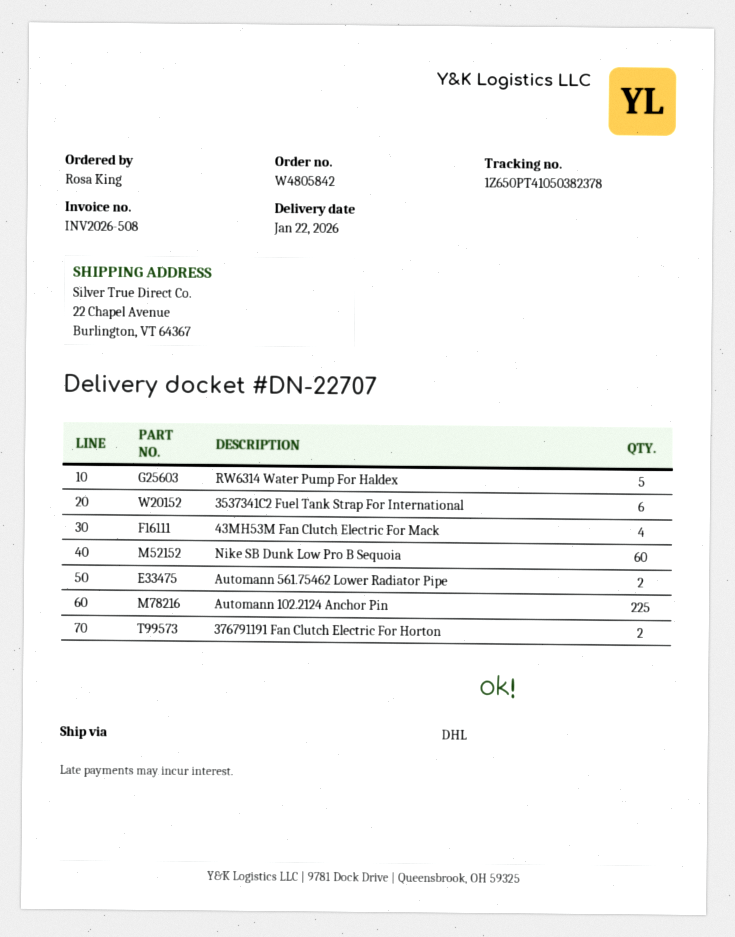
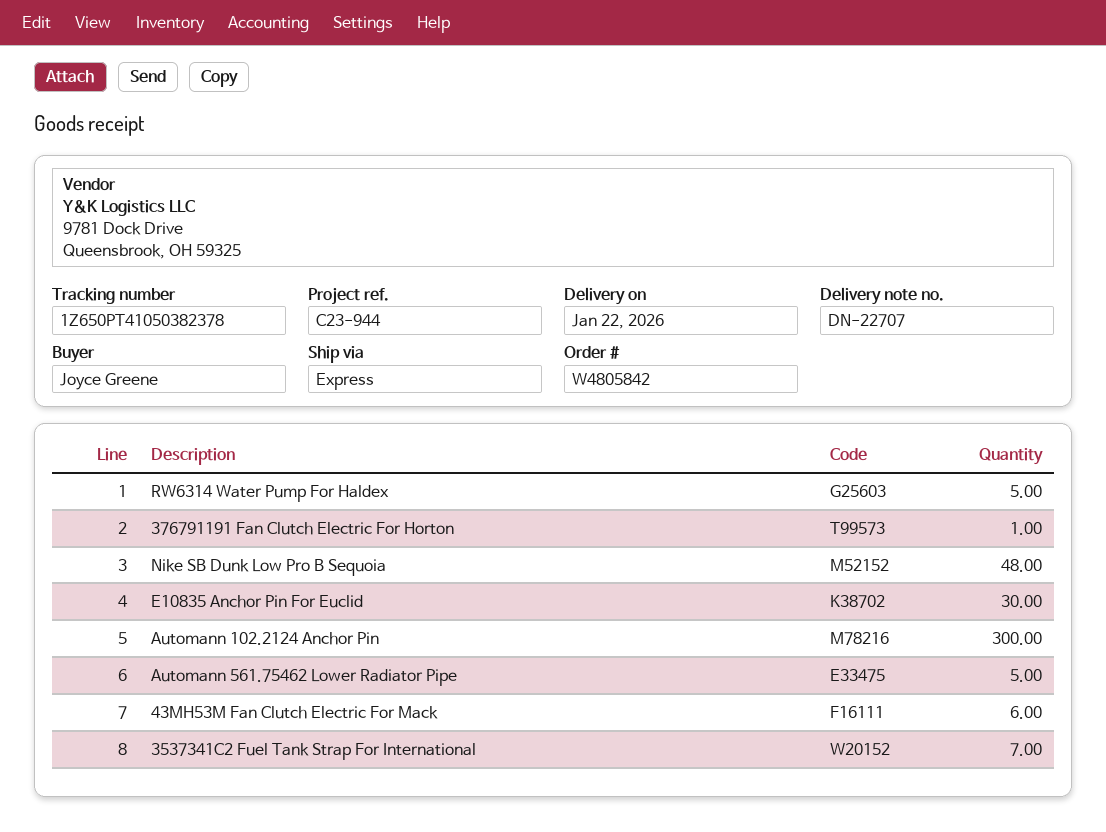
ordered by: Rosa King -> Joyce Greene
shipping method: DHL -> express
3537341C2 Fuel Tank Strap For International: 6 -> 7
43MH53M Fan Clutch Electric For Mack: 4 -> 6
Nike SB Dunk Low Pro B Sequoia: 60 -> 48
Automann 561.75462 Lower Radiator Pipe: 2 -> 5
Automann 102.2124 Anchor Pin: 225 -> 300
376791191 Fan Clutch Electric For Horton: 2 -> 1
E10835 Anchor Pin For Euclid: none -> 30

